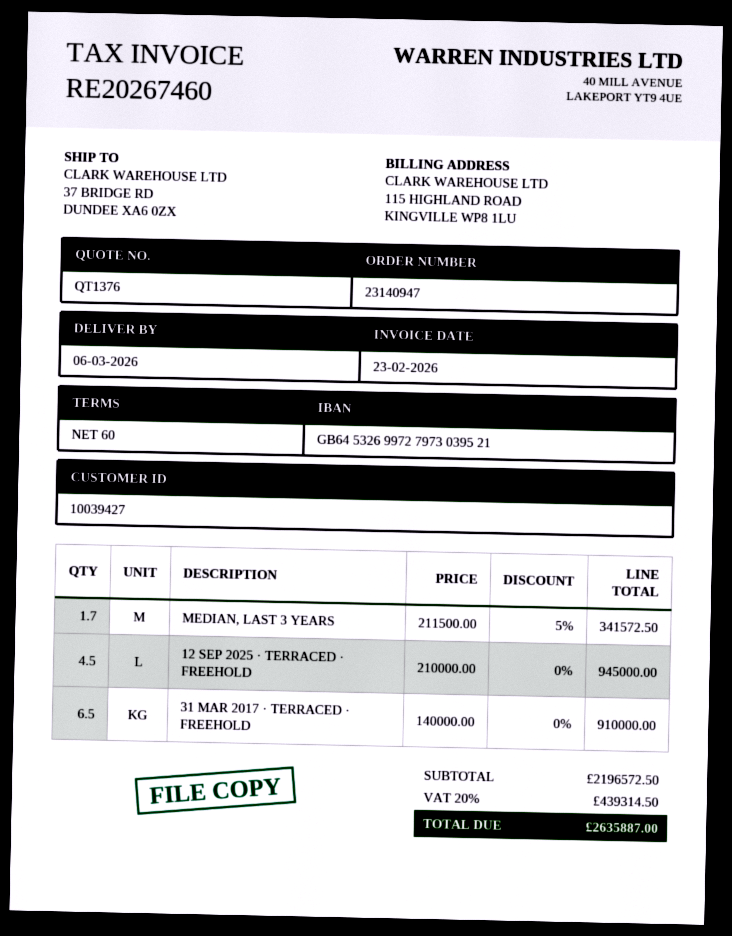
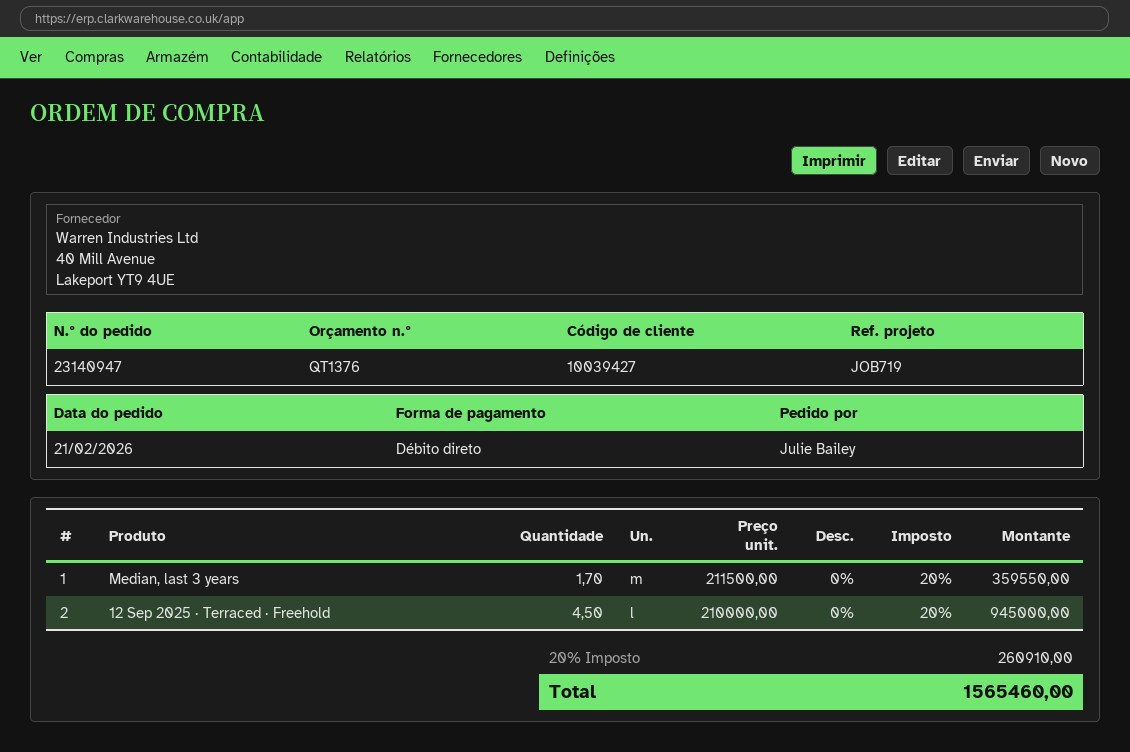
MEDIAN, LAST 3 YEARS: 1.7 x 211500.00 - 5% = 341572.50 -> 1.7 x 211500.00 = 359550.00
31 MAR 2017 · TERRACED · FREEHOLD: 6.5 x 140000.00 = 910000.00 -> none
tax: 20% = 439314.50 -> 20% = 260910.00
total: 2635887.00 -> 1565460.00

